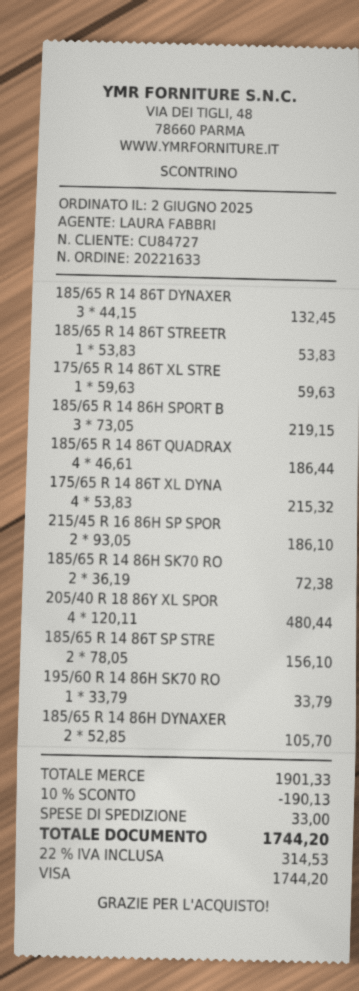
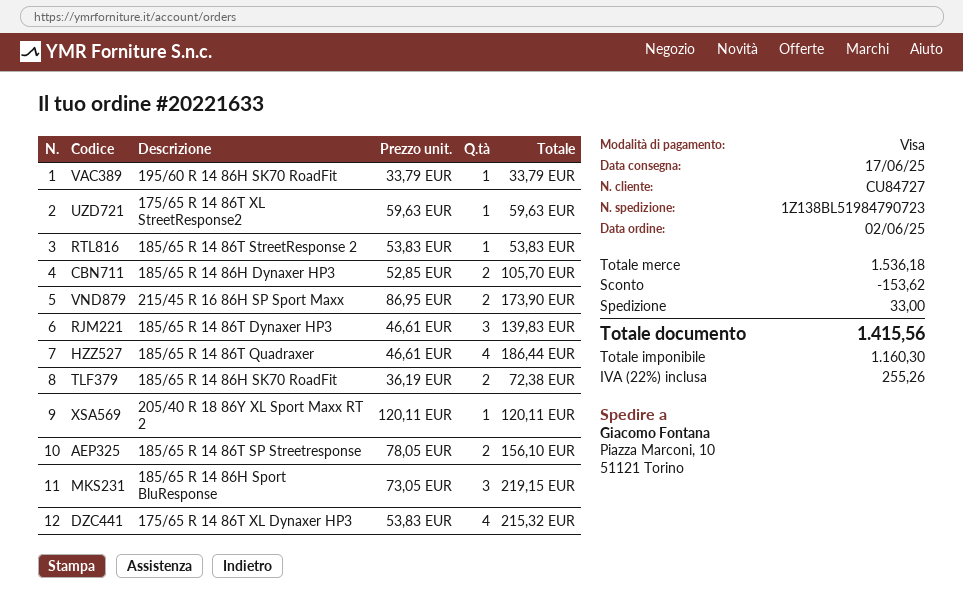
185/65 R 14 86T DYNAXER: 3 x 44.15 = 132.45 -> 3 x 46.61 = 139.83
215/45 R 16 86H SP SPOR: 2 x 93.05 = 186.10 -> 2 x 86.95 = 173.90
205/40 R 18 86Y XL SPOR: 4 x 120.11 = 480.44 -> 1 x 120.11 = 120.11
subtotal: 1901.33 -> 1536.18
discount: 190.13 -> 153.62
tax: 22% = 314.53 -> 22% = 255.26
total: 1744.20 -> 1415.56

